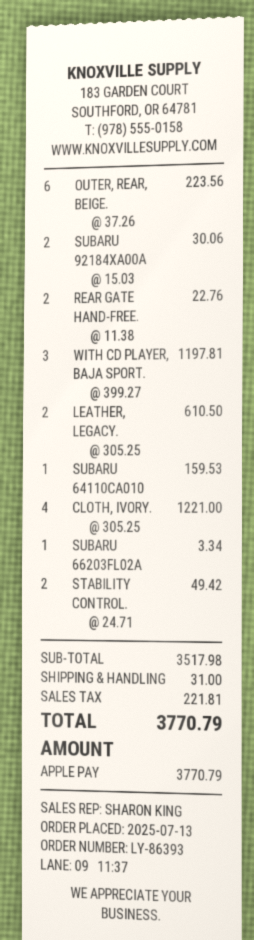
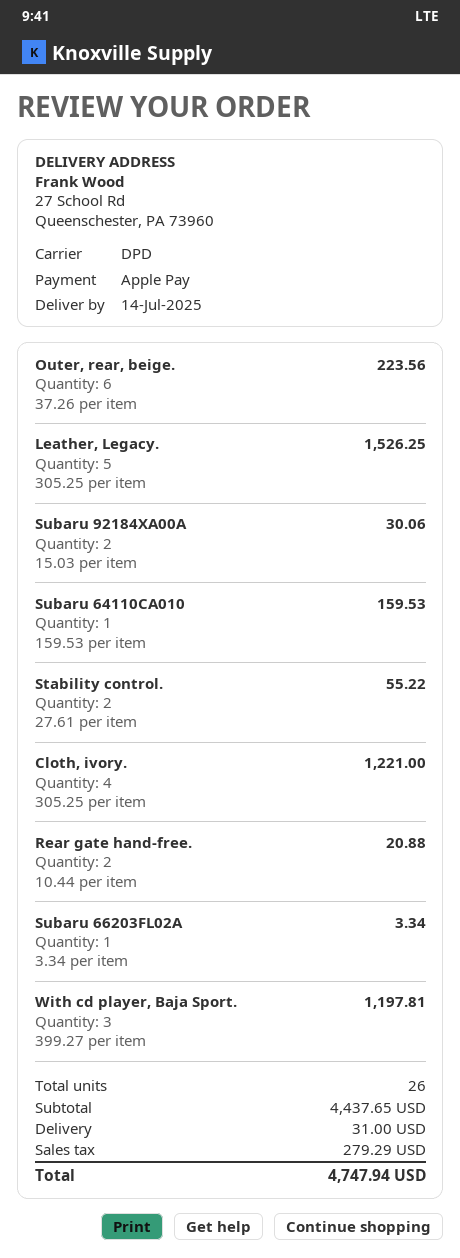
REAR GATE HAND-FREE.: 2 x 11.38 = 22.76 -> 2 x 10.44 = 20.88
LEATHER, LEGACY.: 2 x 305.25 = 610.50 -> 5 x 305.25 = 1526.25
STABILITY CONTROL.: 2 x 24.71 = 49.42 -> 2 x 27.61 = 55.22
subtotal: 3517.98 -> 4437.65
tax: 221.81 -> 279.29
total: 3770.79 -> 4747.94

